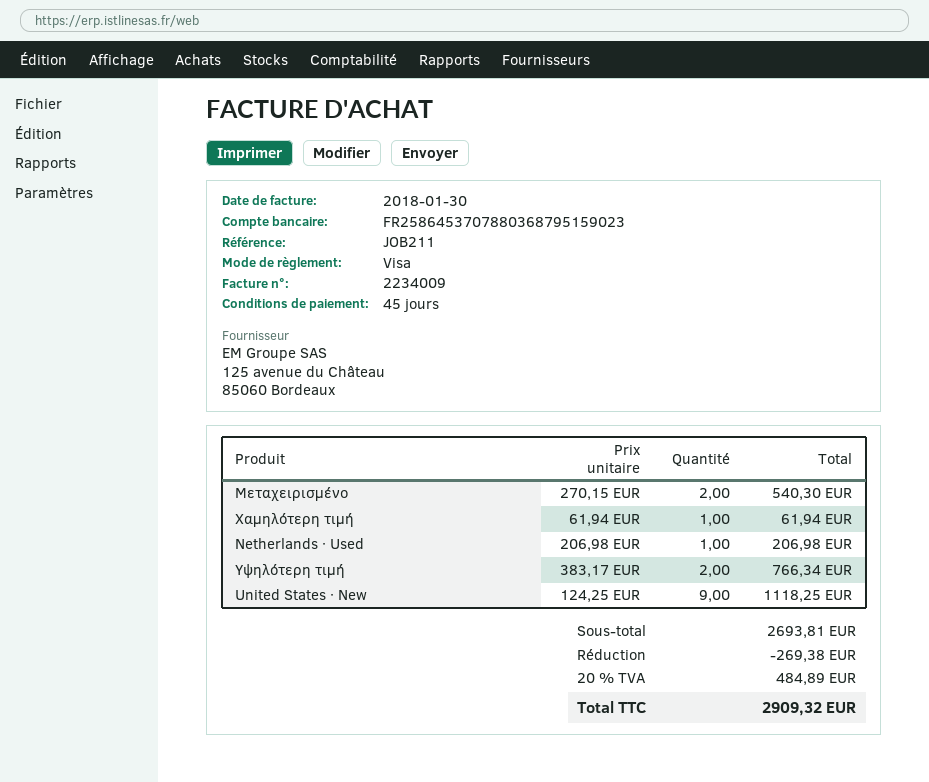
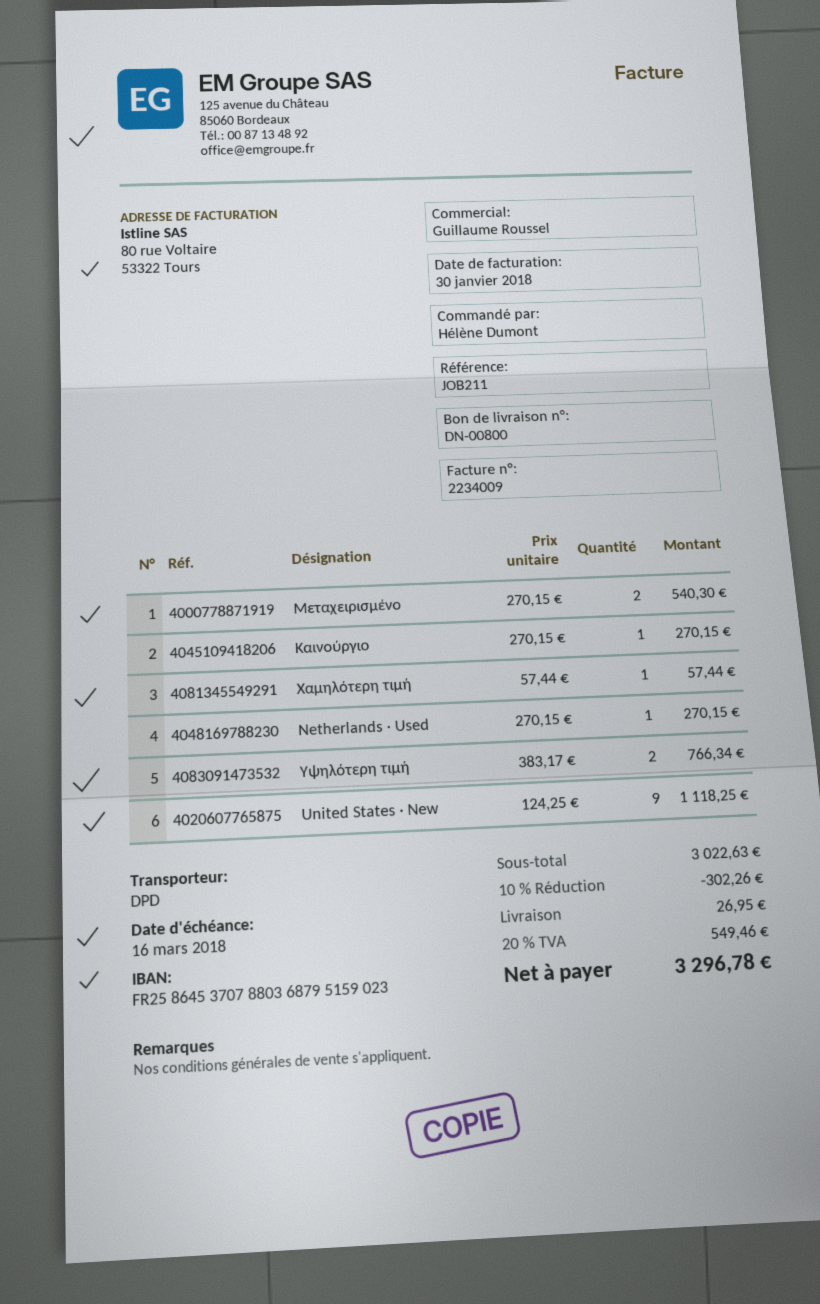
Χαμηλότερη τιμή: 1 x 61.94 = 61.94 -> 1 x 57.44 = 57.44
Netherlands · Used: 1 x 206.98 = 206.98 -> 1 x 270.15 = 270.15
Καινούργιο: none -> 1 x 270.15 = 270.15
subtotal: 2693.81 -> 3022.63
discount: 269.38 -> 302.26
shipping: none -> 26.95
tax: 20% = 484.89 -> 20% = 549.46
total: 2909.32 -> 3296.78

